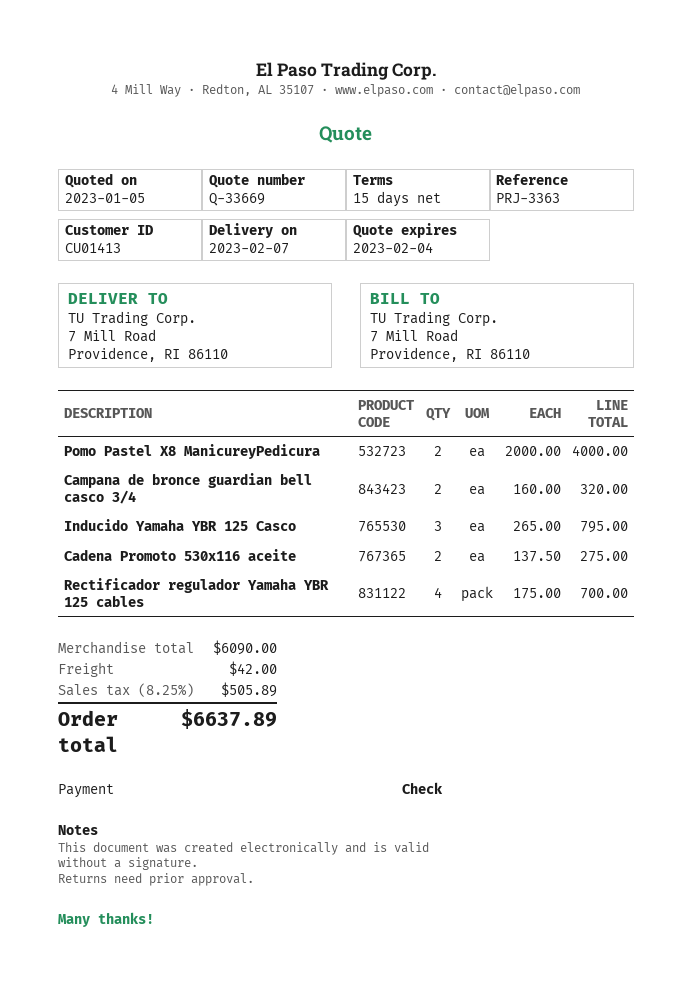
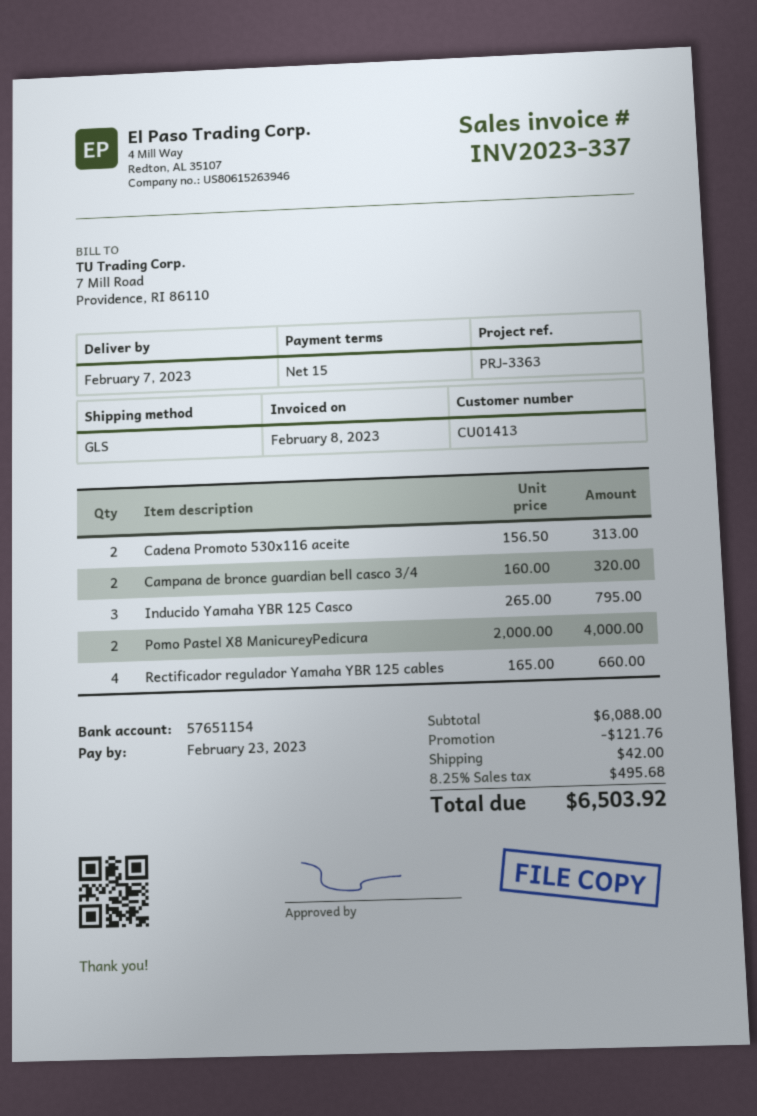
Cadena Promoto 530x116 aceite: 2 x 137.50 = 275.00 -> 2 x 156.50 = 313.00
Rectificador regulador Yamaha YBR 125 cables: 4 x 175.00 = 700.00 -> 4 x 165.00 = 660.00
subtotal: 6090.00 -> 6088.00
discount: none -> 121.76
tax: 8.25% = 505.89 -> 8.25% = 495.68
total: 6637.89 -> 6503.92

